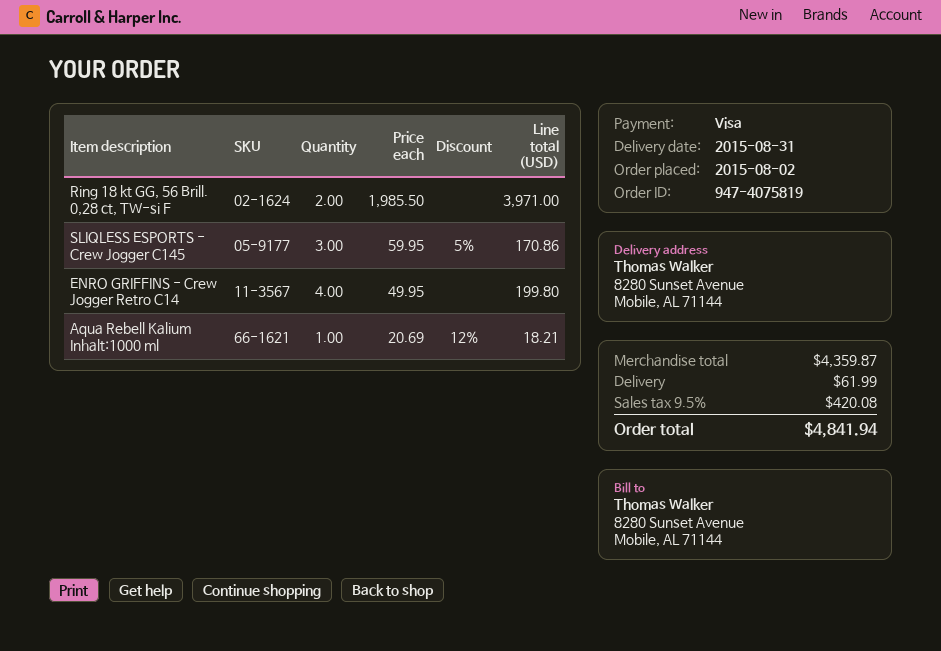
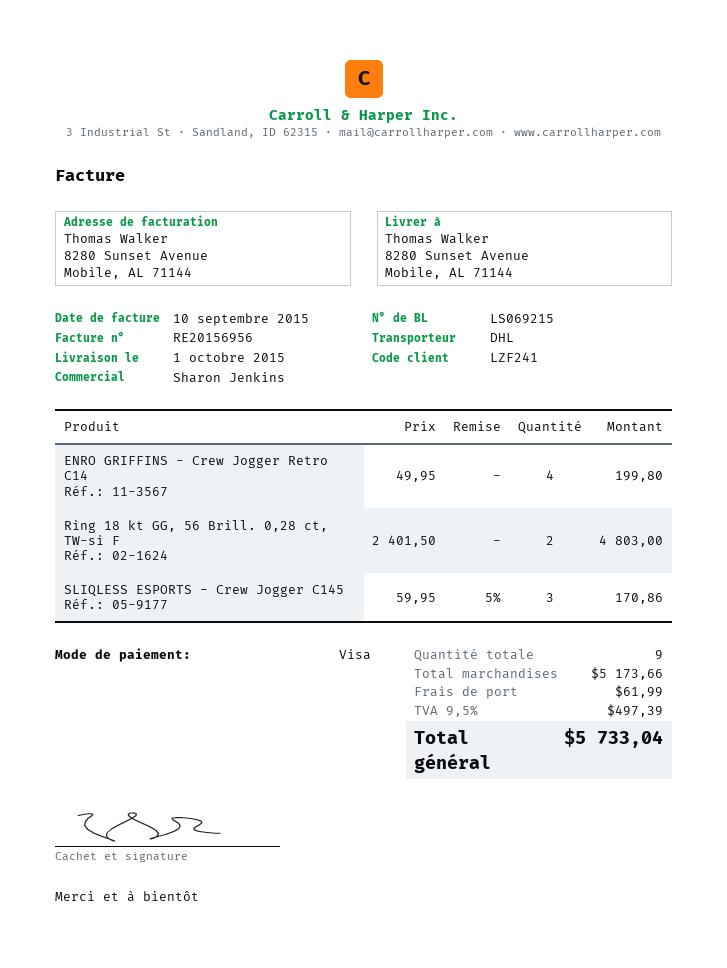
delivery date: 2015-08-31 -> 2015-10-01
Ring 18 kt GG, 56 Brill. 0,28 ct, TW-si F: 2 x 1985.50 = 3971.00 -> 2 x 2401.50 = 4803.00
Aqua Rebell Kalium Inhalt:1000 ml: 1 x 20.69 - 12% = 18.21 -> none
subtotal: 4359.87 -> 5173.66
tax: 9.5% = 420.08 -> 9.5% = 497.39
total: 4841.94 -> 5733.04

